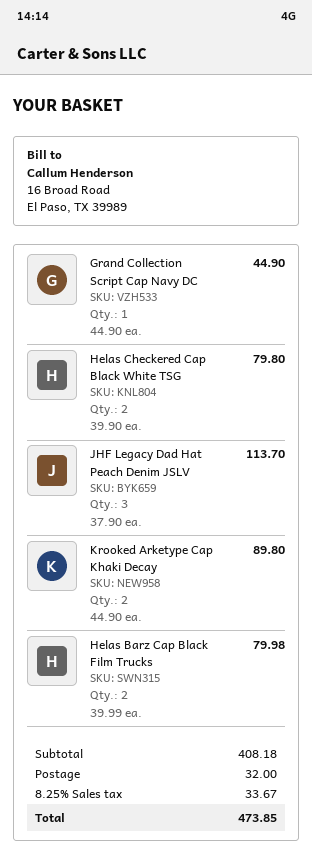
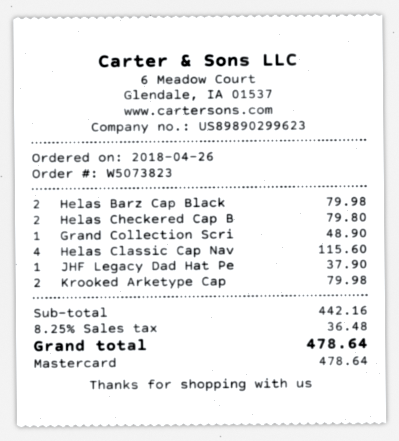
Grand Collection Script Cap Navy DC: 1 for 44.90 -> 1 for 48.90
JHF Legacy Dad Hat Peach Denim JSLV: 3 for 113.70 -> 1 for 37.90
Krooked Arketype Cap Khaki Decay: 2 for 89.80 -> 2 for 79.98
Helas Classic Cap Nav: none -> 4 for 115.60
subtotal: 408.18 -> 442.16
shipping: 32.00 -> none
tax: 8.25% = 33.67 -> 8.25% = 36.48
total: 473.85 -> 478.64

